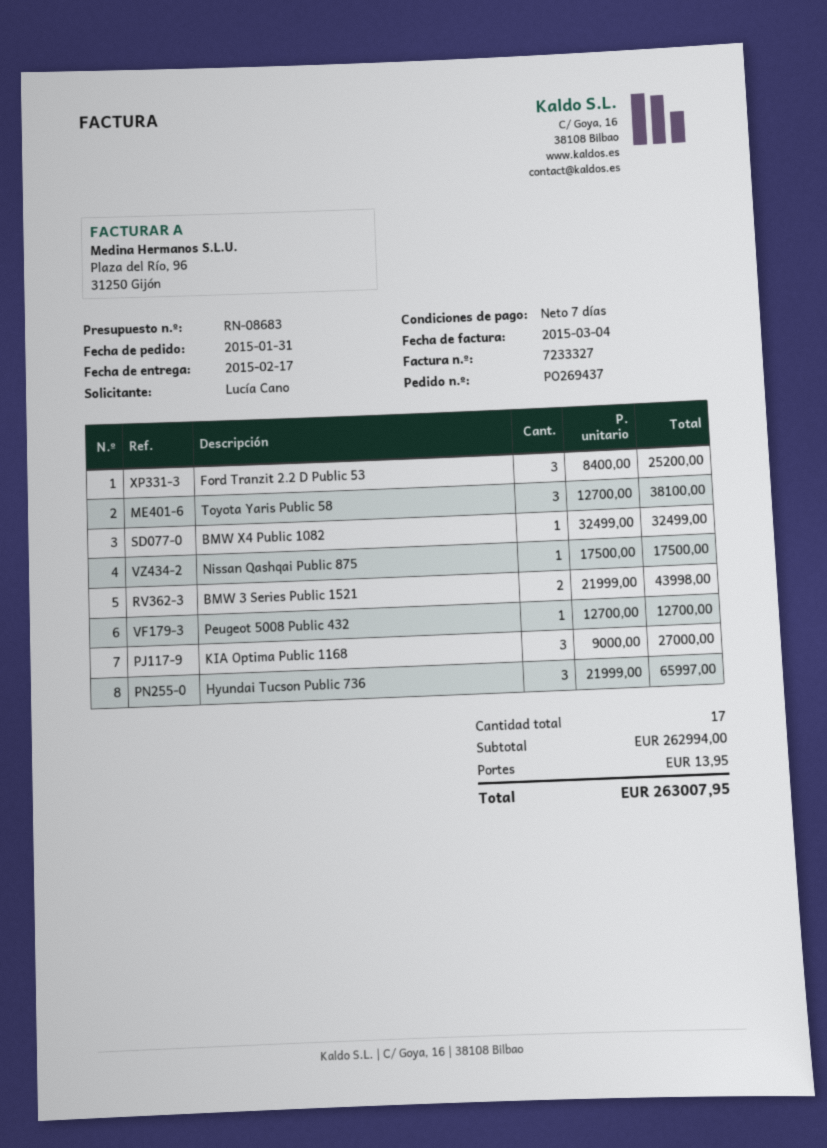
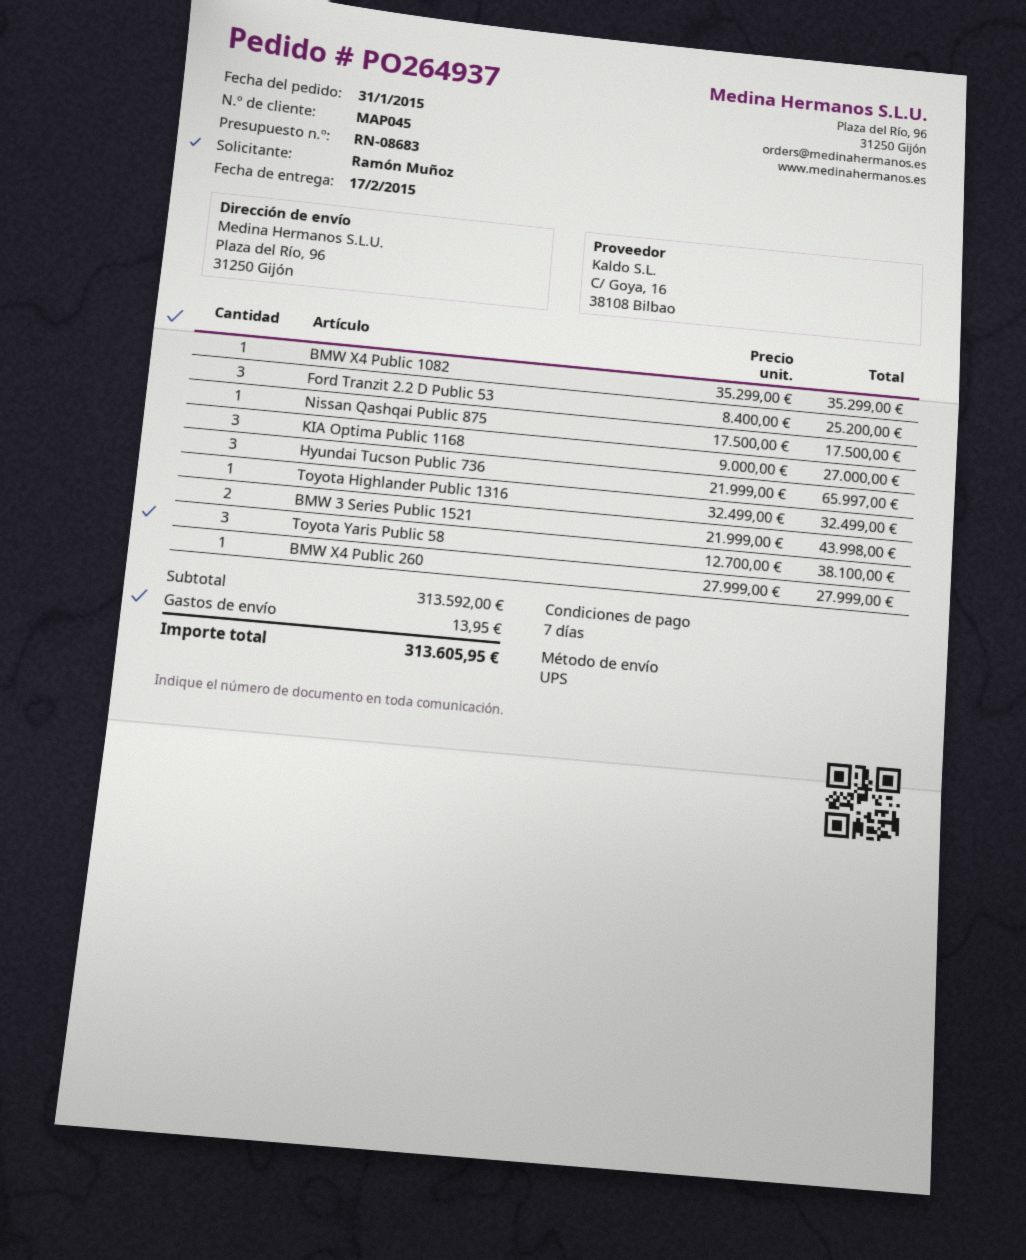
order number: PO269437 -> PO264937
ordered by: Lucía Cano -> Ramón Muñoz
BMW X4 Public 1082: 1 x 32499.00 = 32499.00 -> 1 x 35299.00 = 35299.00
Peugeot 5008 Public 432: 1 x 12700.00 = 12700.00 -> none
Toyota Highlander Public 1316: none -> 1 x 32499.00 = 32499.00
BMW X4 Public 260: none -> 1 x 27999.00 = 27999.00
subtotal: 262994.00 -> 313592.00
total: 263007.95 -> 313605.95

